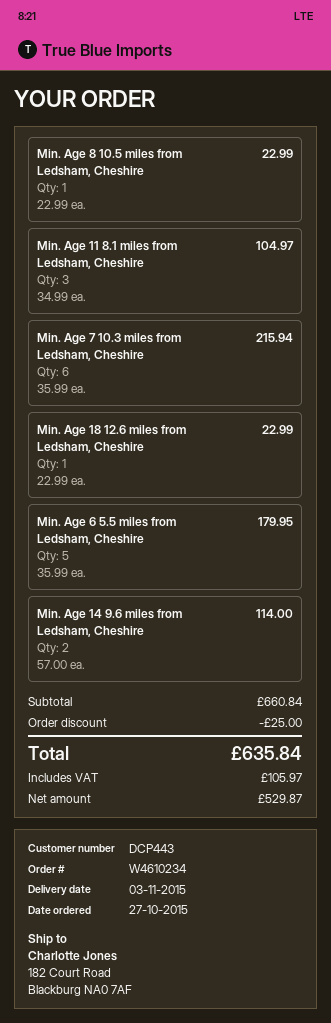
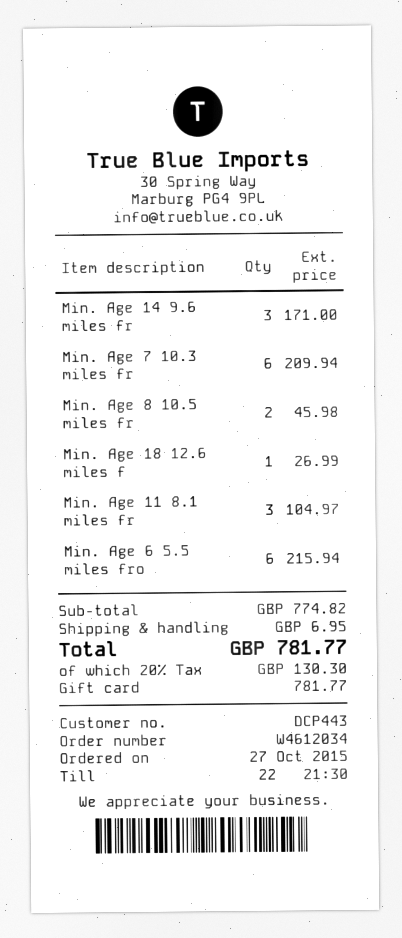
order number: W4610234 -> W4612034
Min. Age 8 10.5 miles from Ledsham, Cheshire: 1 for 22.99 -> 2 for 45.98
Min. Age 7 10.3 miles from Ledsham, Cheshire: 6 for 215.94 -> 6 for 209.94
Min. Age 18 12.6 miles from Ledsham, Cheshire: 1 for 22.99 -> 1 for 26.99
Min. Age 6 5.5 miles from Ledsham, Cheshire: 5 for 179.95 -> 6 for 215.94
Min. Age 14 9.6 miles from Ledsham, Cheshire: 2 for 114.00 -> 3 for 171.00
subtotal: 660.84 -> 774.82
discount: 25.00 -> none
shipping: none -> 6.95
tax: 105.97 -> 130.30
total: 635.84 -> 781.77

